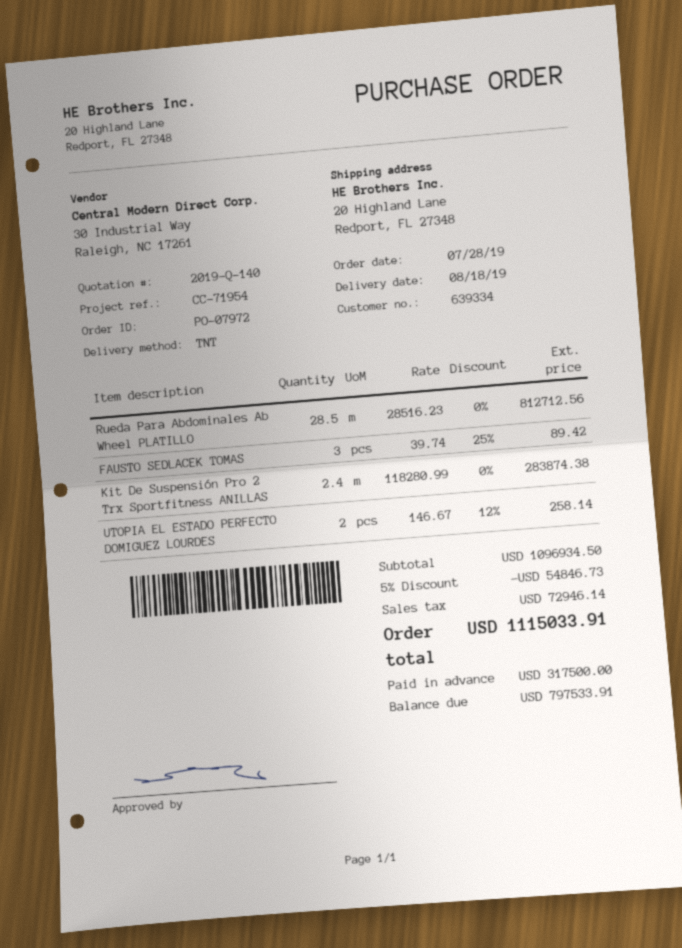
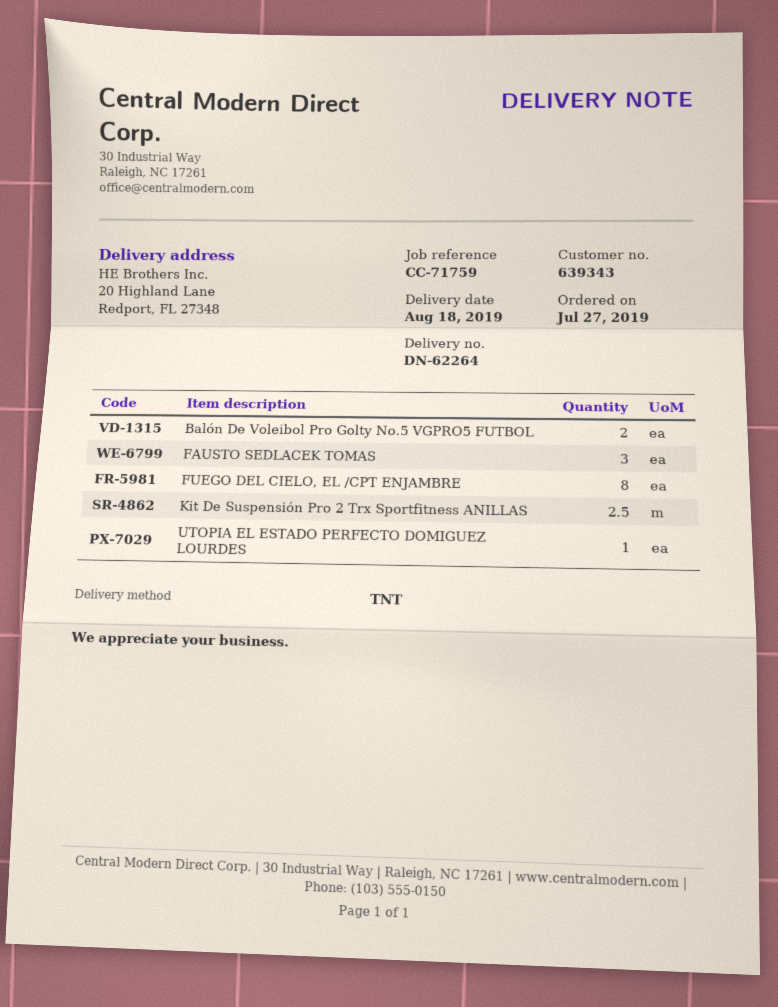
order date: 2019-07-28 -> 2019-07-27
customer number: 639334 -> 639343
reference: CC-71954 -> CC-71759
Rueda Para Abdominales Ab Wheel PLATILLO: 28.5 -> none
Kit De Suspensión Pro 2 Trx Sportfitness ANILLAS: 2.4 -> 2.5
UTOPIA EL ESTADO PERFECTO DOMIGUEZ LOURDES: 2 -> 1
Balón De Voleibol Pro Golty No.5 VGPRO5 FUTBOL: none -> 2
FUEGO DEL CIELO, EL /CPT ENJAMBRE: none -> 8

